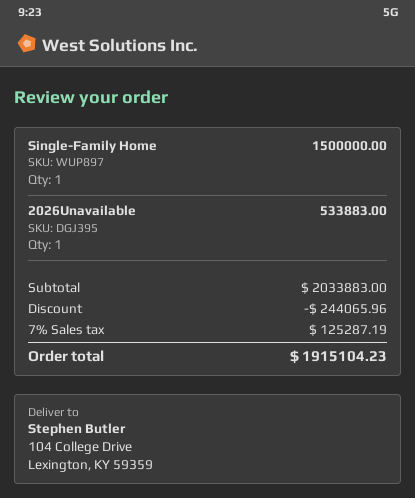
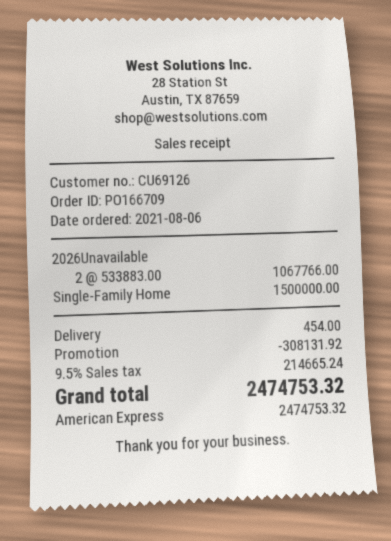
2026Unavailable: 1 for 533883.00 -> 2 for 1067766.00
discount: 244065.96 -> 308131.92
shipping: none -> 454.00
tax: 7% = 125287.19 -> 9.5% = 214665.24
total: 1915104.23 -> 2474753.32

